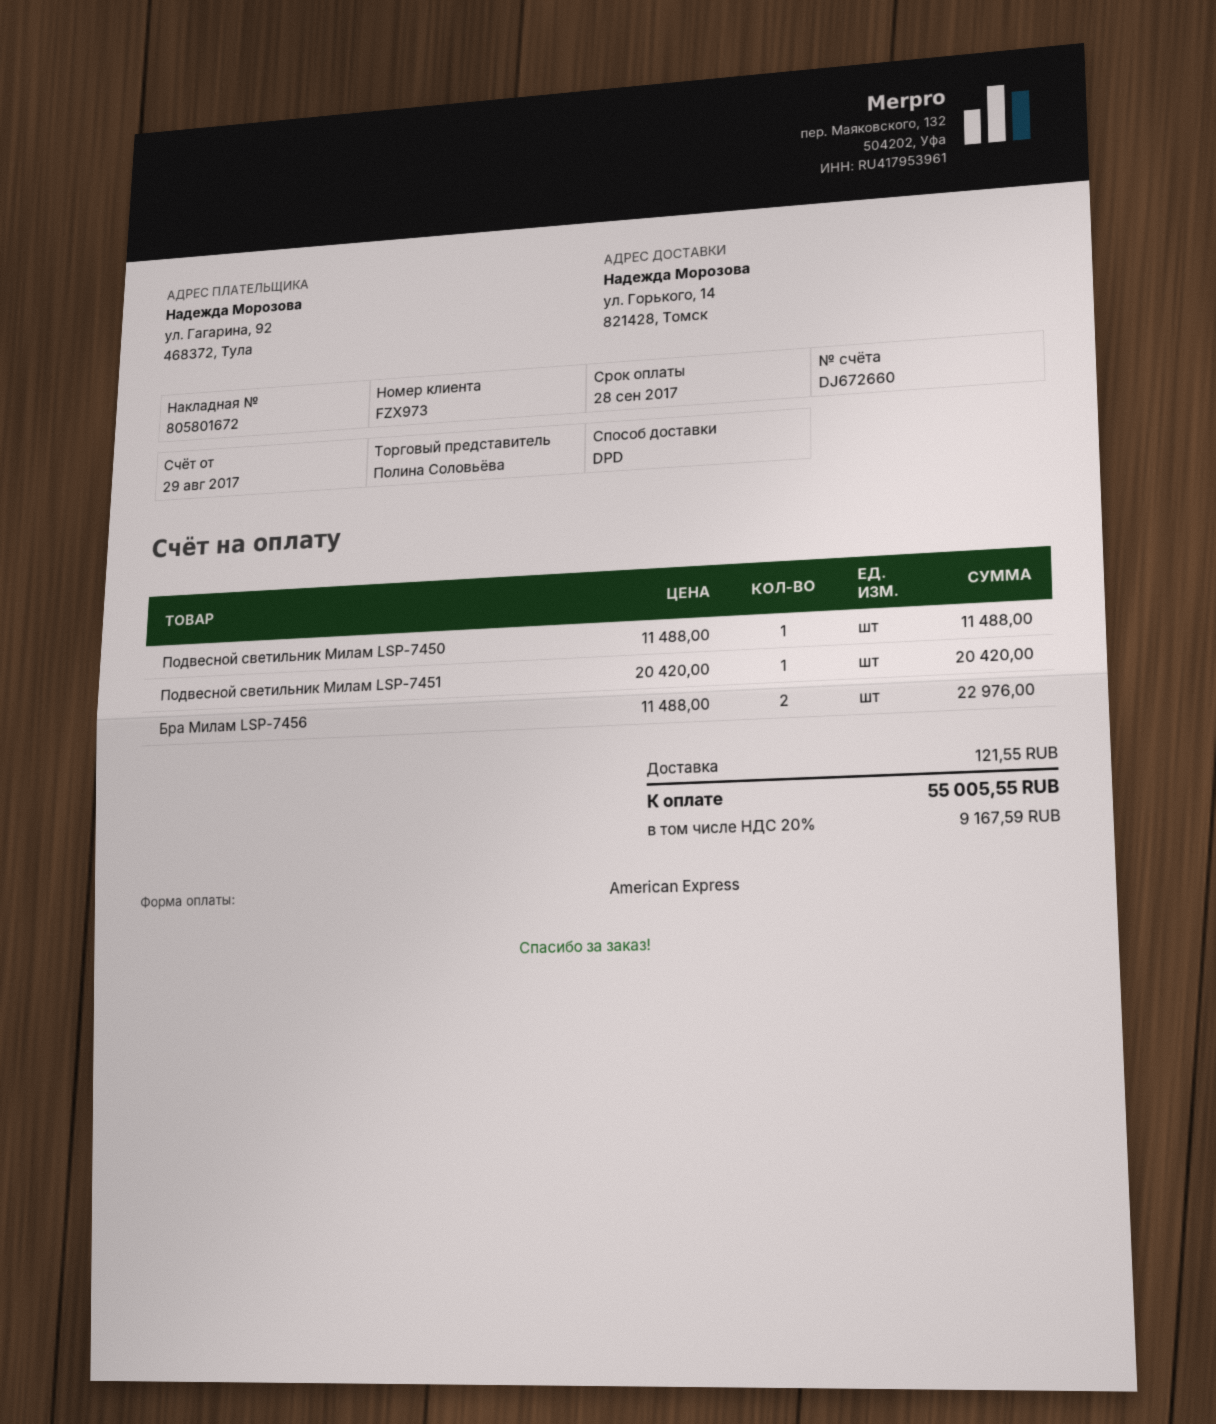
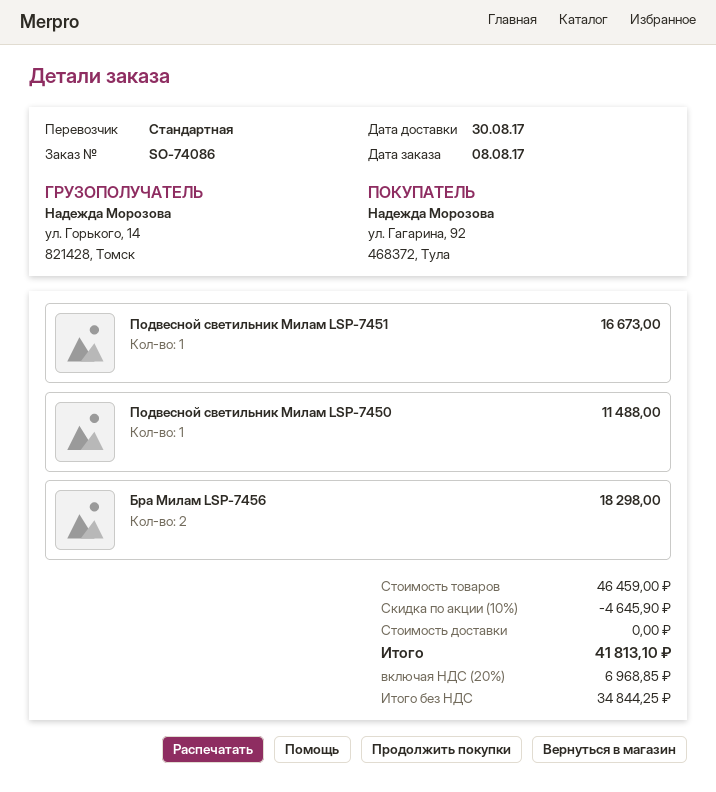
shipping method: DPD -> standard
Подвесной светильник Милам LSP-7451: 1 for 20420.00 -> 1 for 16673.00
Бра Милам LSP-7456: 2 for 22976.00 -> 2 for 18298.00
discount: none -> 10% = 4645.90
shipping: 121.55 -> 0.00
tax: 20% = 9167.59 -> 20% = 6968.85
total: 55005.55 -> 41813.10

